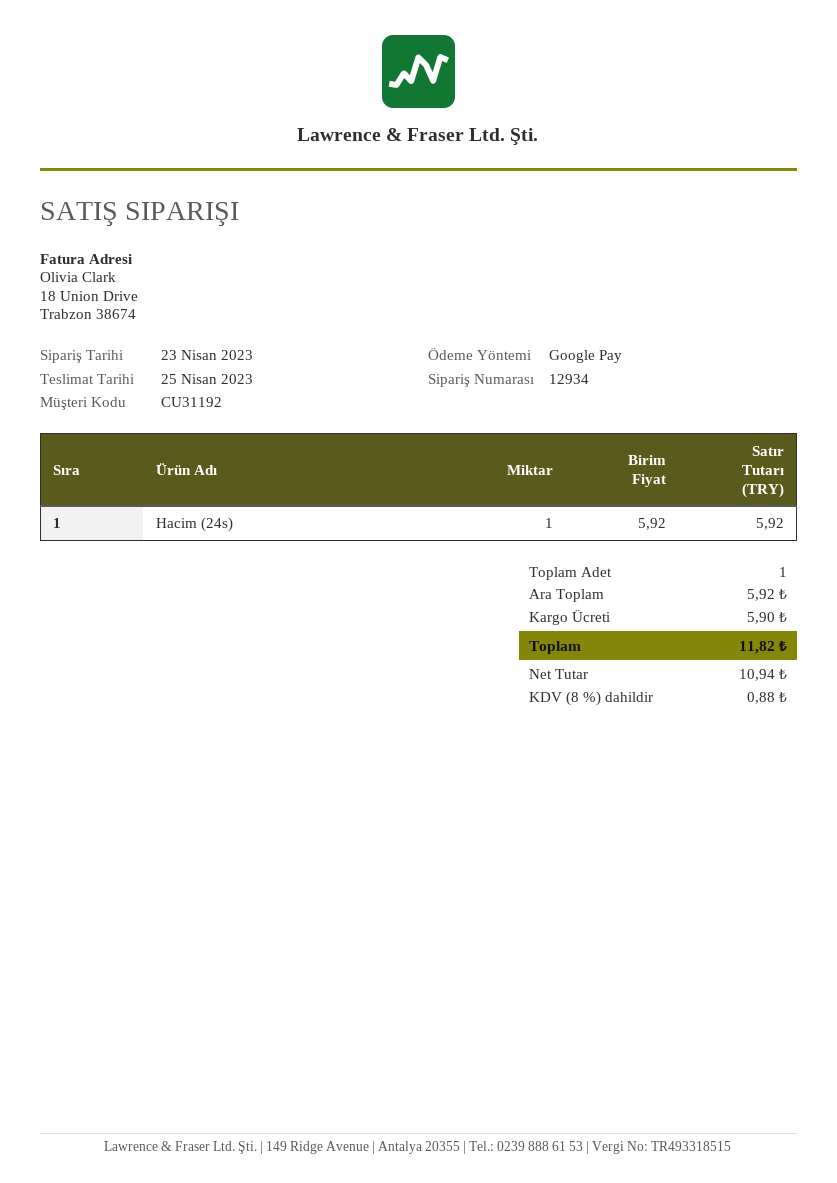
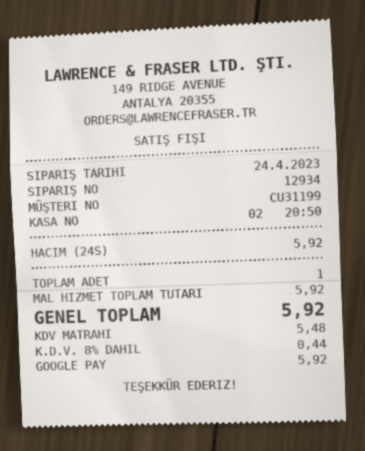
order date: 2023-04-23 -> 2023-04-24
customer number: CU31192 -> CU31199
shipping: 5.90 -> none
net: 10.94 -> 5.48
tax: 8% = 0.88 -> 8% = 0.44
total: 11.82 -> 5.92

